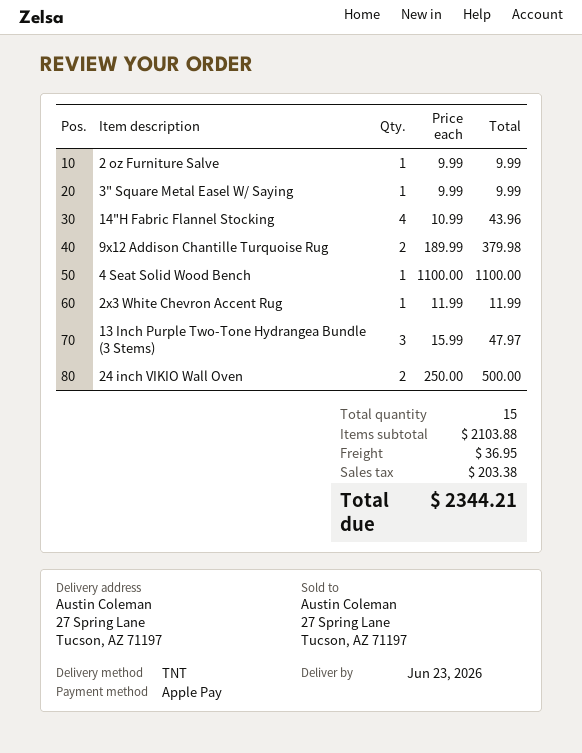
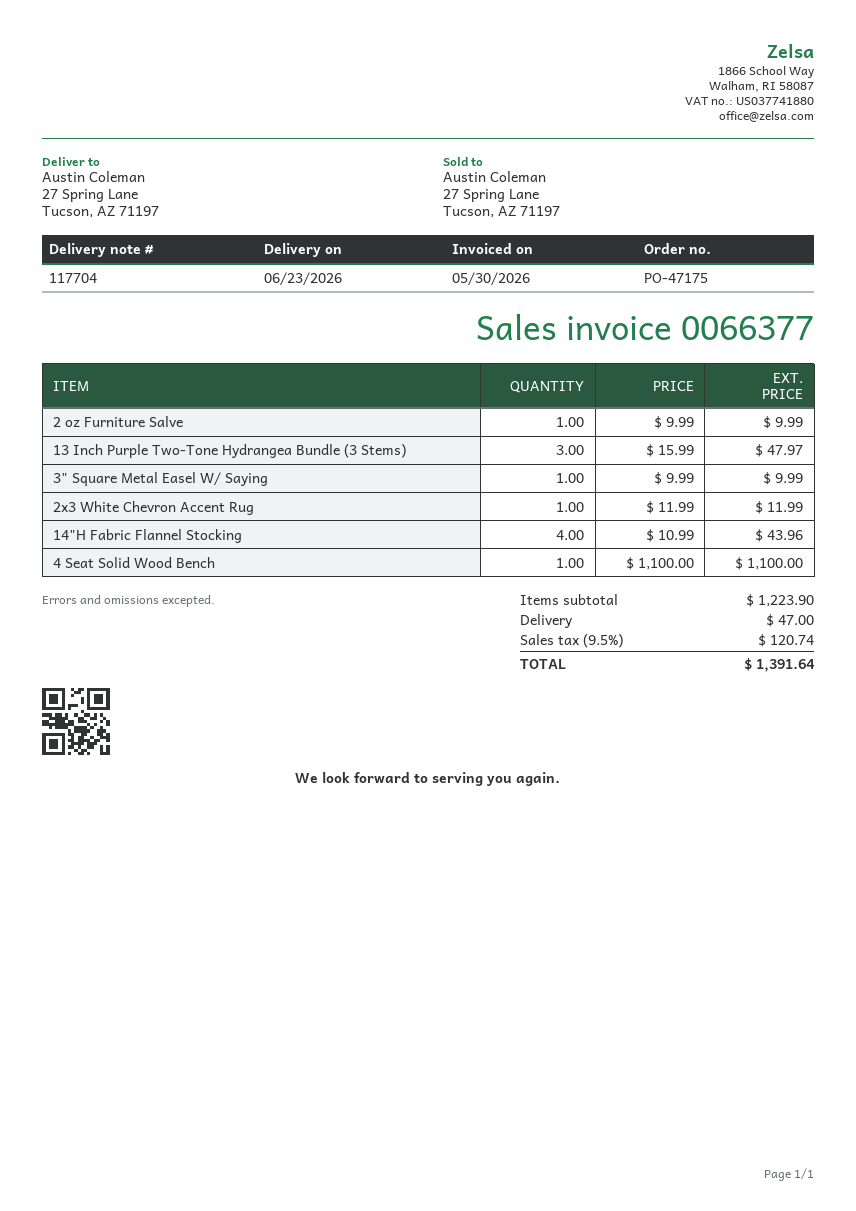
9x12 Addison Chantille Turquoise Rug: 2 x 189.99 = 379.98 -> none
24 inch VIKIO Wall Oven: 2 x 250.00 = 500.00 -> none
subtotal: 2103.88 -> 1223.90
shipping: 36.95 -> 47.00
tax: 203.38 -> 120.74
total: 2344.21 -> 1391.64

